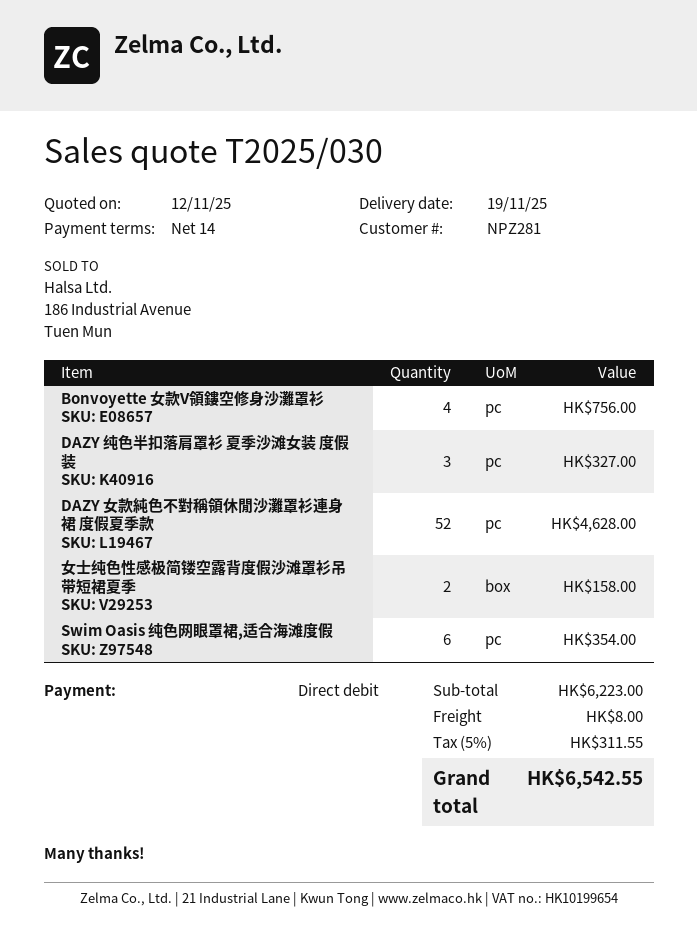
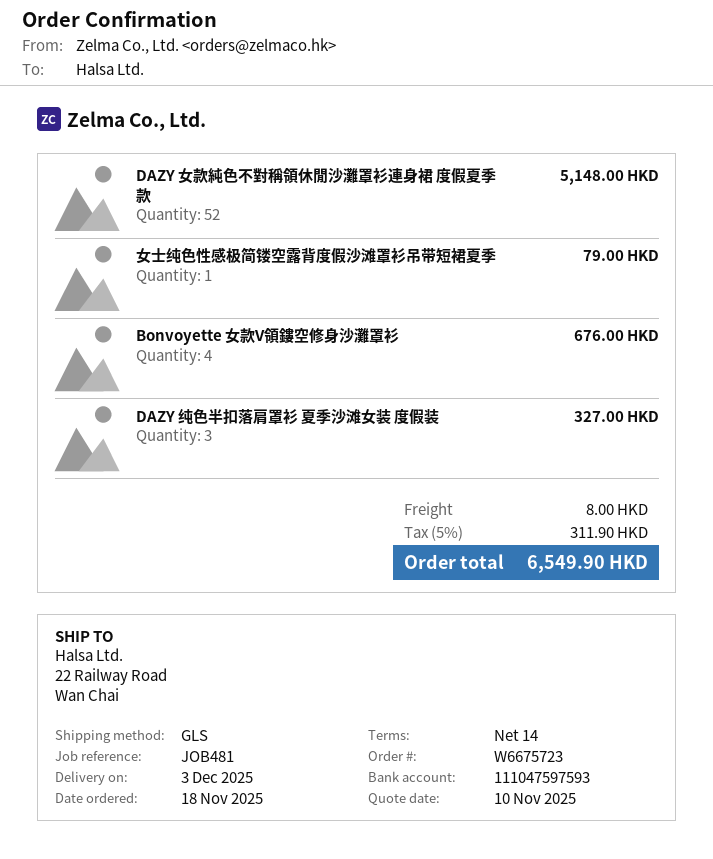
quote date: 2025-11-12 -> 2025-11-10
delivery date: 2025-11-19 -> 2025-12-03
Bonvoyette 女款V領鏤空修身沙灘罩衫: 4 for 756.00 -> 4 for 676.00
DAZY 女款純色不對稱領休閒沙灘罩衫連身裙 度假夏季款: 52 for 4628.00 -> 52 for 5148.00
女士纯色性感极简镂空露背度假沙滩罩衫吊带短裙夏季: 2 for 158.00 -> 1 for 79.00
Swim Oasis 纯色网眼罩裙,适合海滩度假: 6 for 354.00 -> none
tax: 5% = 311.55 -> 5% = 311.90
total: 6542.55 -> 6549.90

